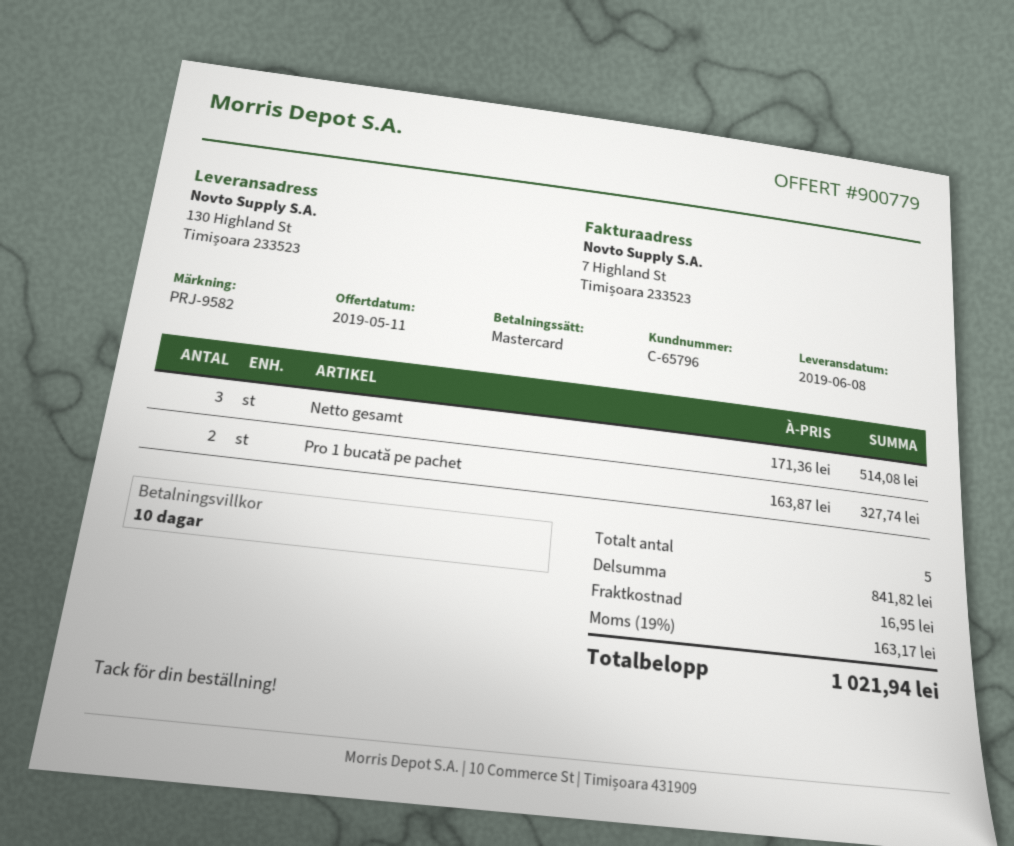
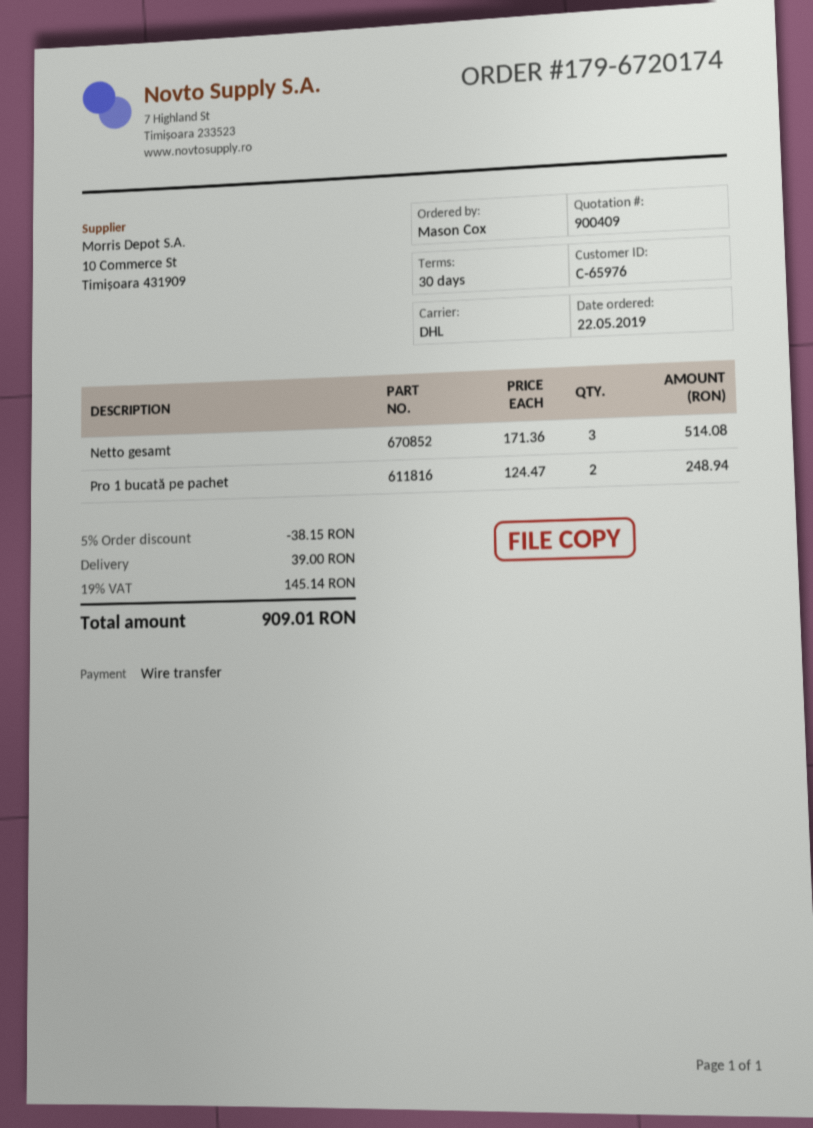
quote number: 900779 -> 900409
payment terms: 10 days -> 30 days
customer number: C-65796 -> C-65976
payment method: Mastercard -> bank transfer
Pro 1 bucată pe pachet: 2 x 163.87 = 327.74 -> 2 x 124.47 = 248.94
discount: none -> 5% = 38.15
shipping: 16.95 -> 39.00
tax: 19% = 163.17 -> 19% = 145.14
total: 1021.94 -> 909.01

